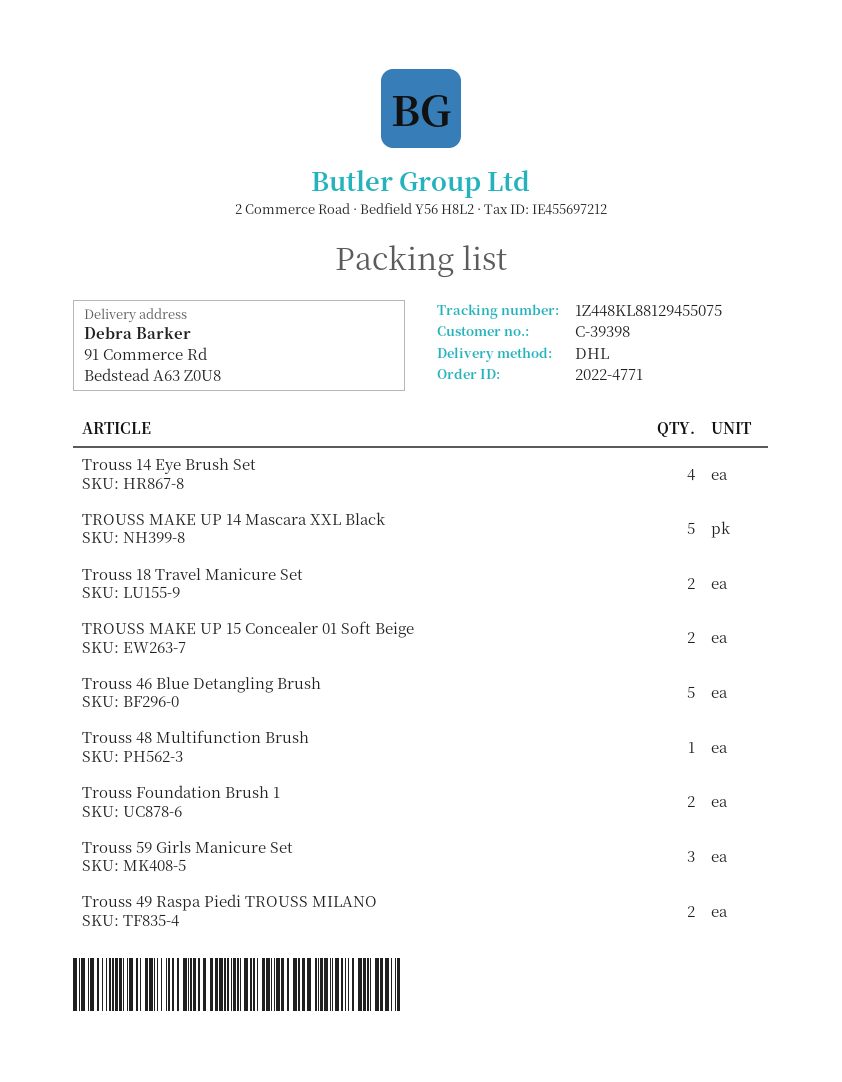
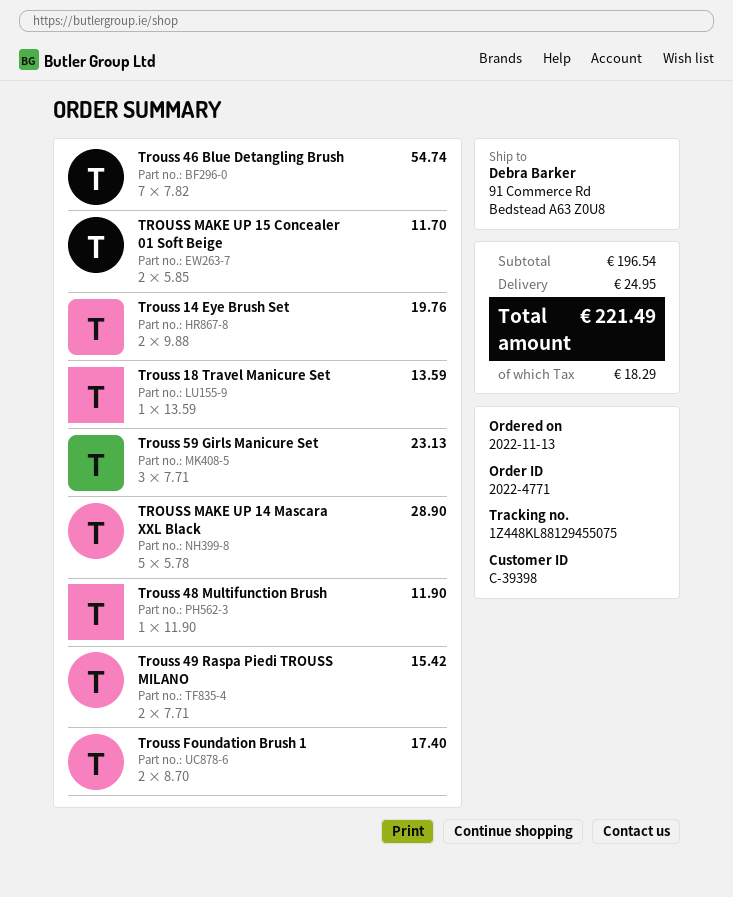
Trouss 14 Eye Brush Set: 4 -> 2
Trouss 18 Travel Manicure Set: 2 -> 1
Trouss 46 Blue Detangling Brush: 5 -> 7

